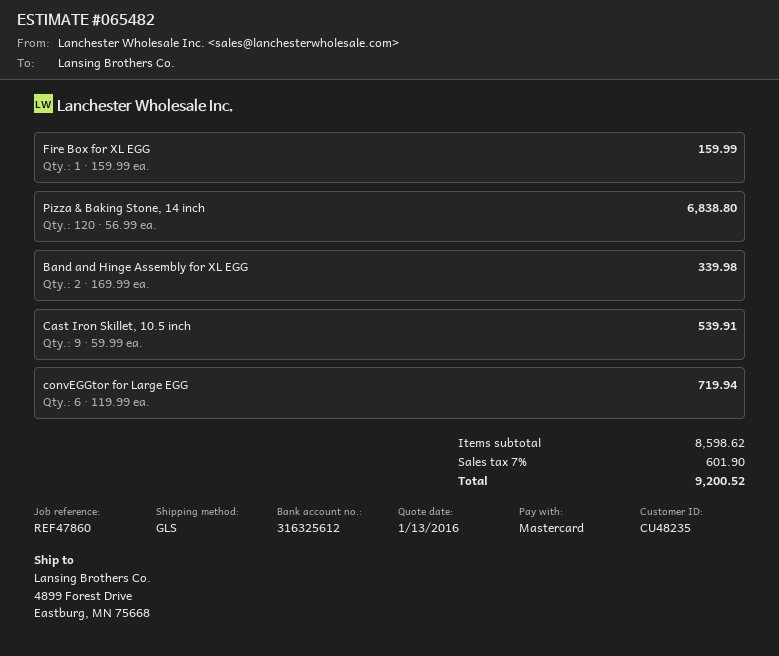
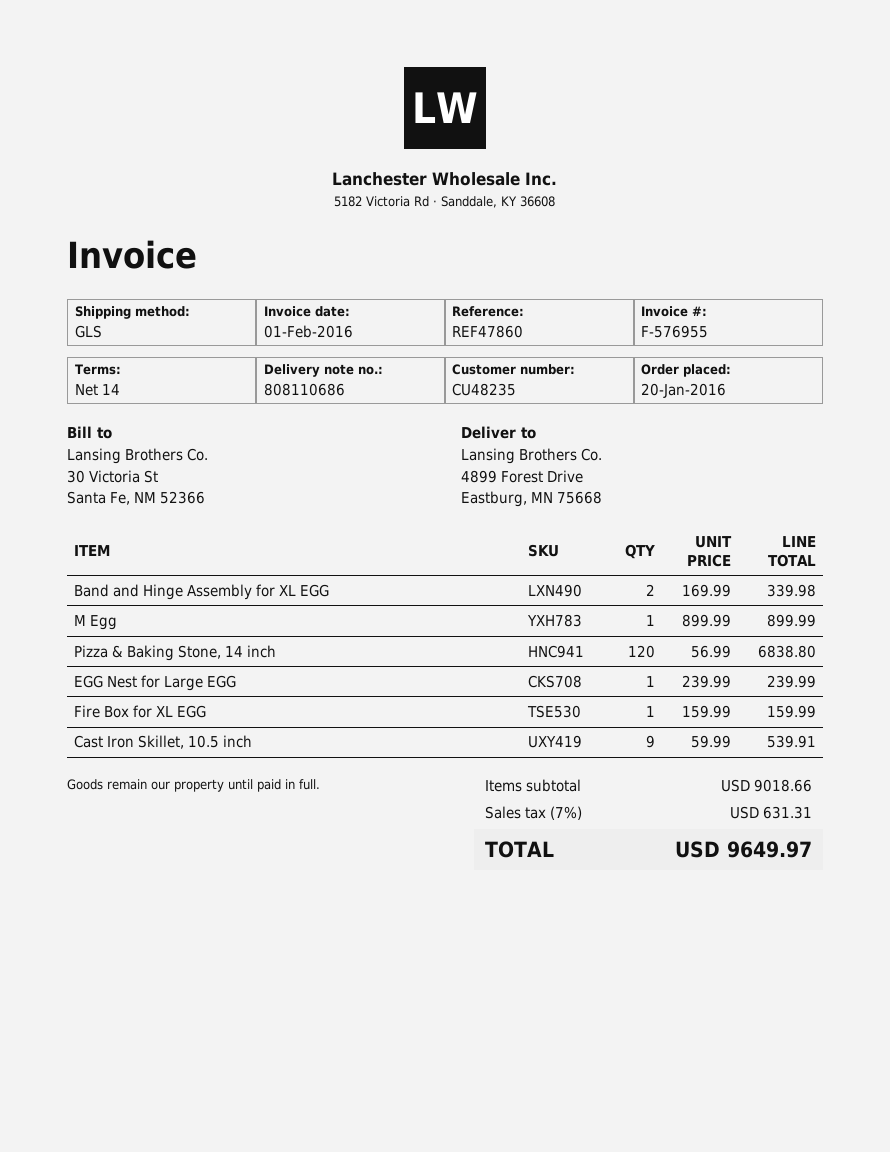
convEGGtor for Large EGG: 6 x 119.99 = 719.94 -> none
M Egg: none -> 1 x 899.99 = 899.99
EGG Nest for Large EGG: none -> 1 x 239.99 = 239.99
subtotal: 8598.62 -> 9018.66
tax: 7% = 601.90 -> 7% = 631.31
total: 9200.52 -> 9649.97

